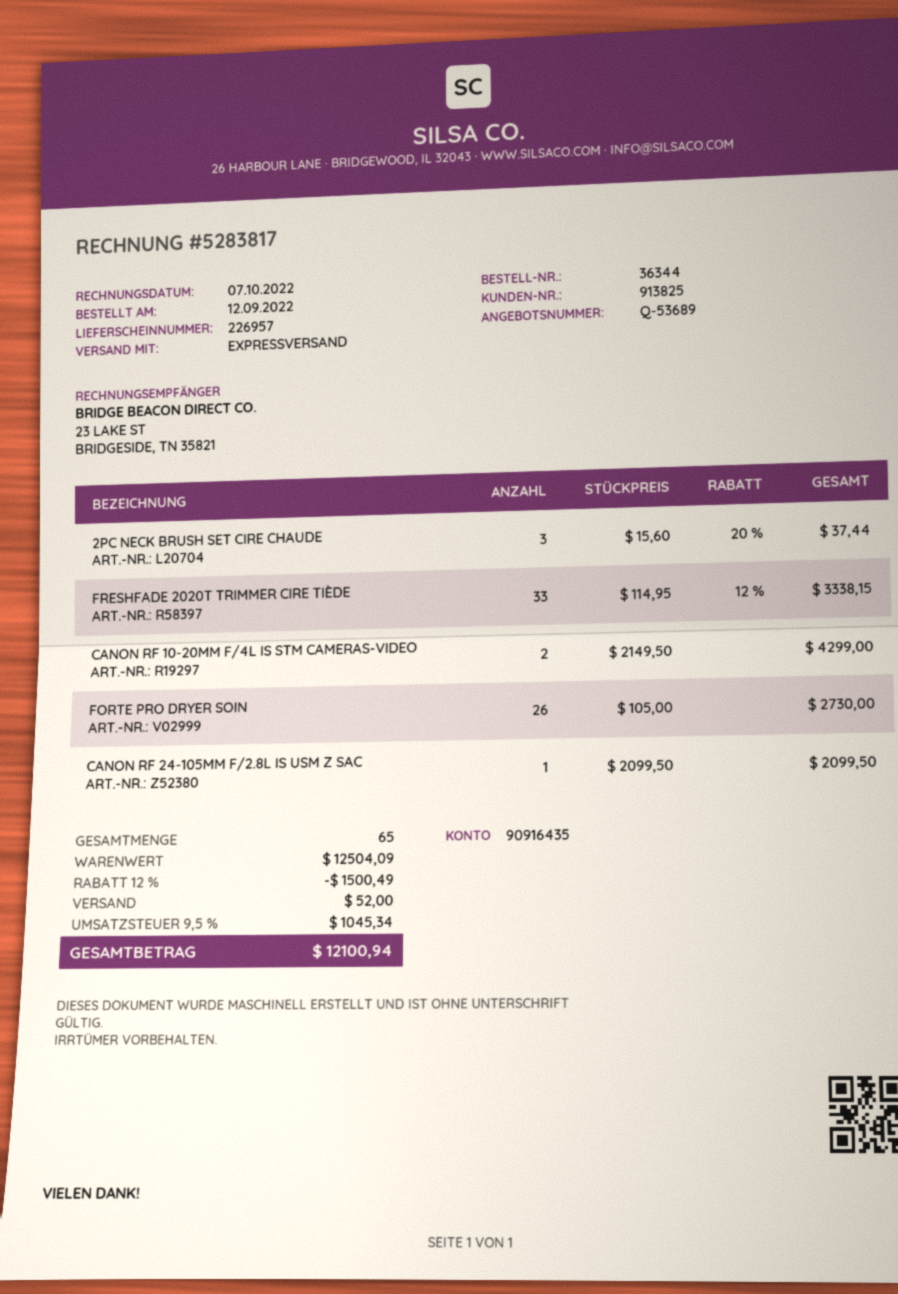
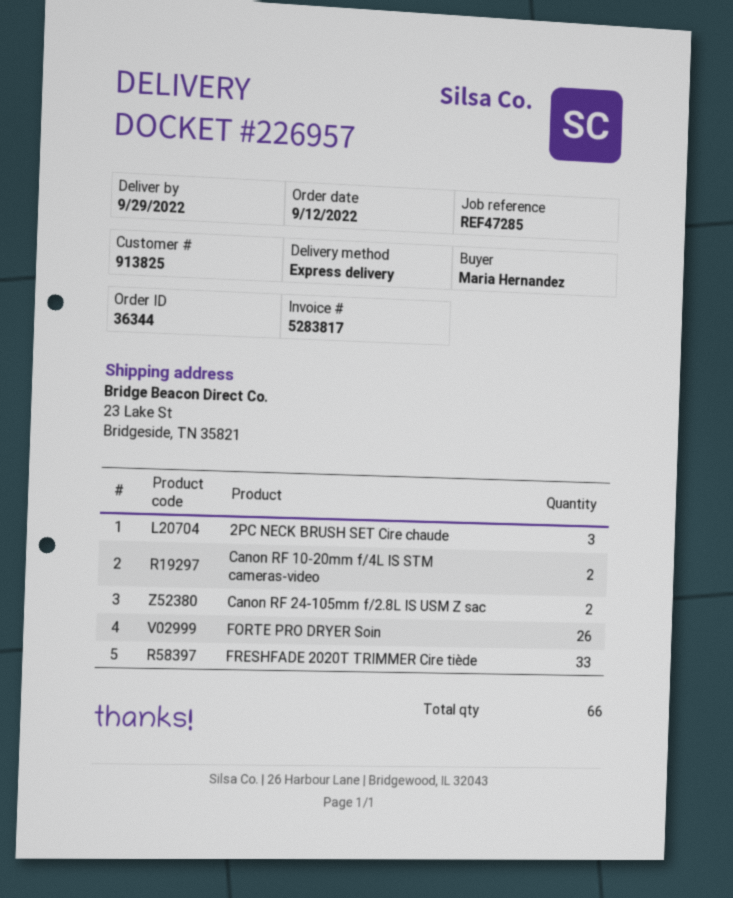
CANON RF 24-105MM F/2.8L IS USM Z SAC: 1 -> 2
total quantity: 65 -> 66

